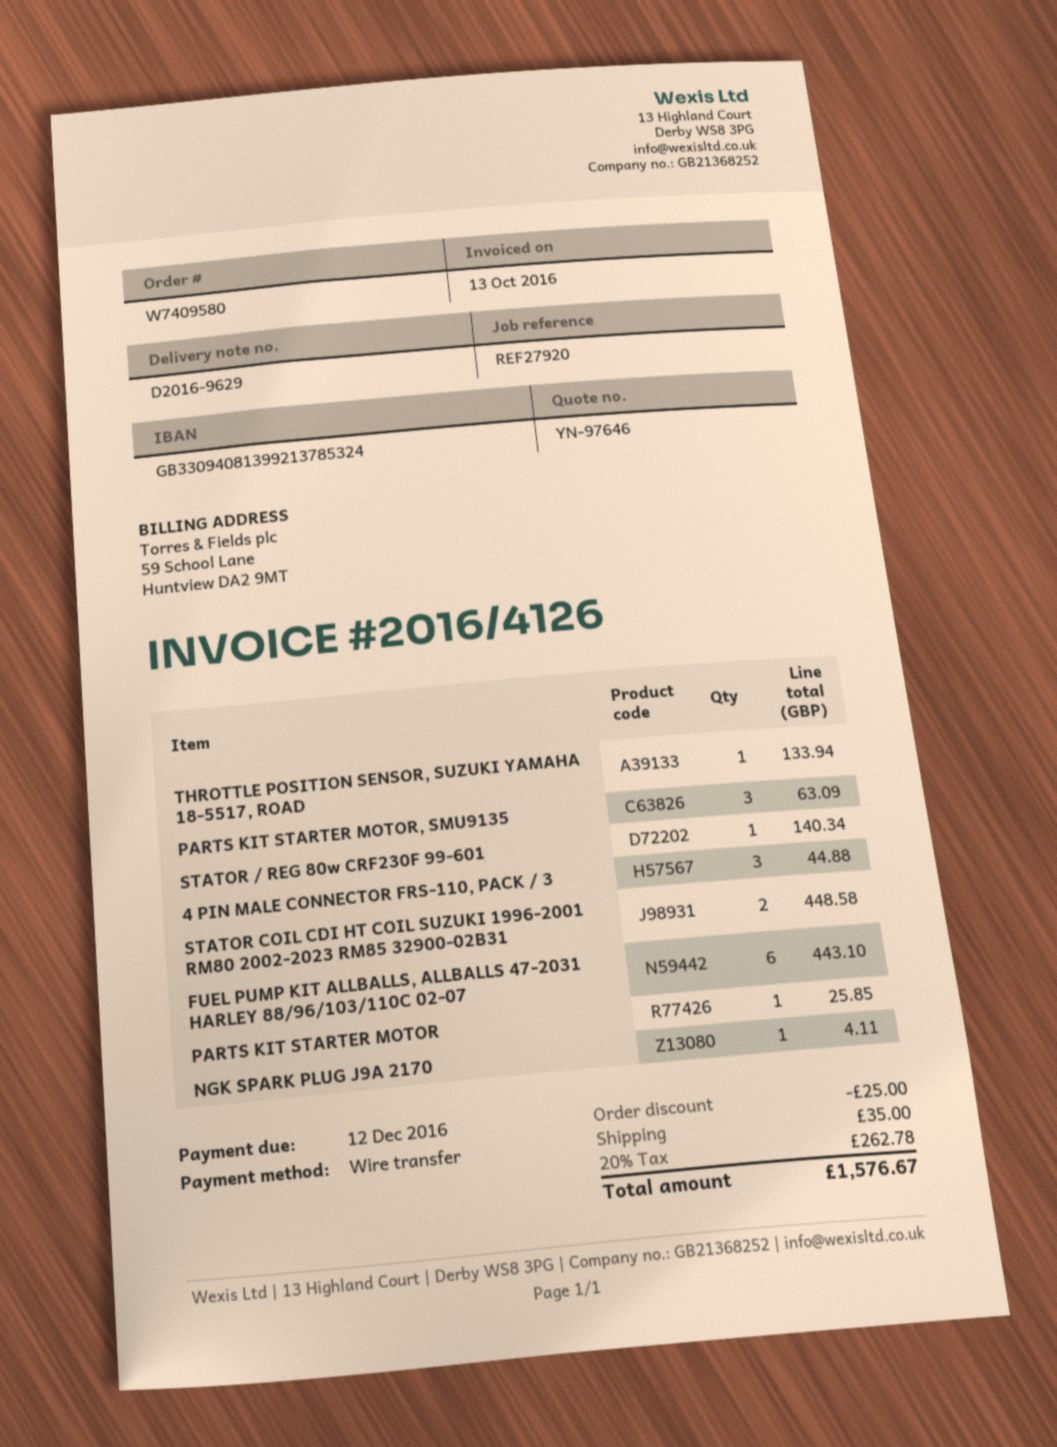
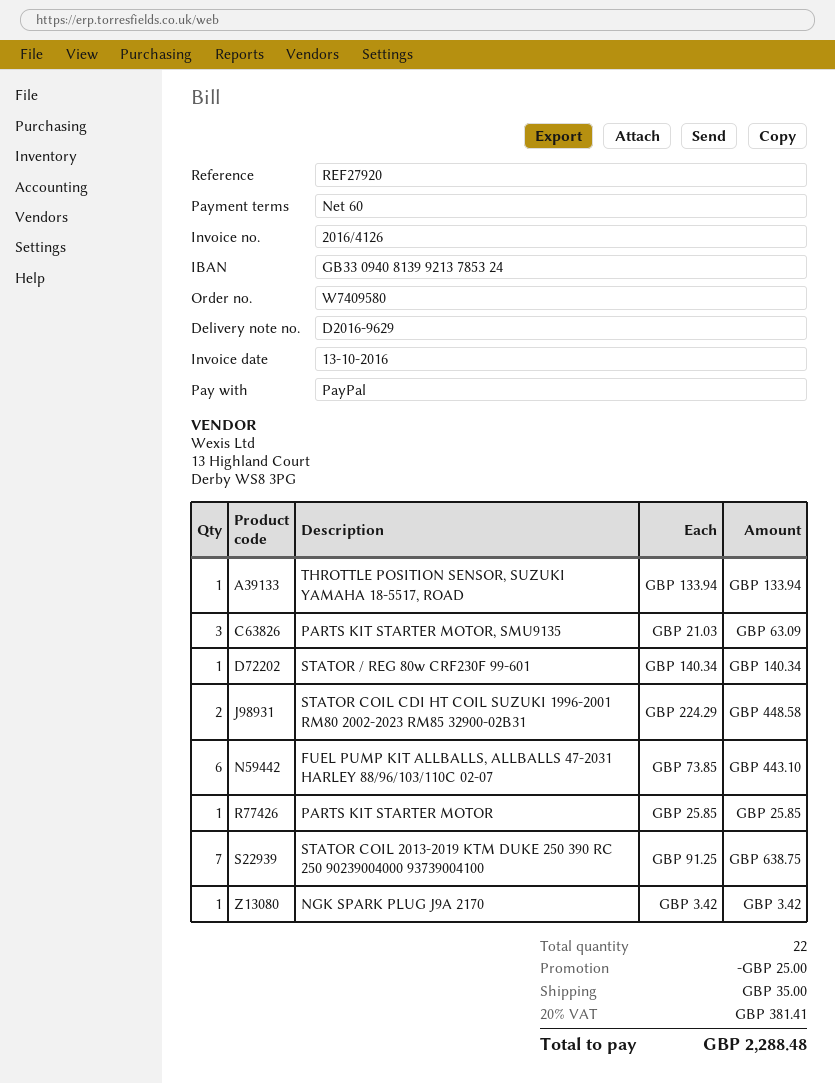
payment method: bank transfer -> PayPal
4 PIN MALE CONNECTOR FRS-110, PACK / 3: 3 for 44.88 -> none
NGK SPARK PLUG J9A 2170: 1 for 4.11 -> 1 for 3.42
STATOR COIL 2013-2019 KTM DUKE 250 390 RC 250 90239004000 93739004100: none -> 7 for 638.75
tax: 20% = 262.78 -> 20% = 381.41
total: 1576.67 -> 2288.48

